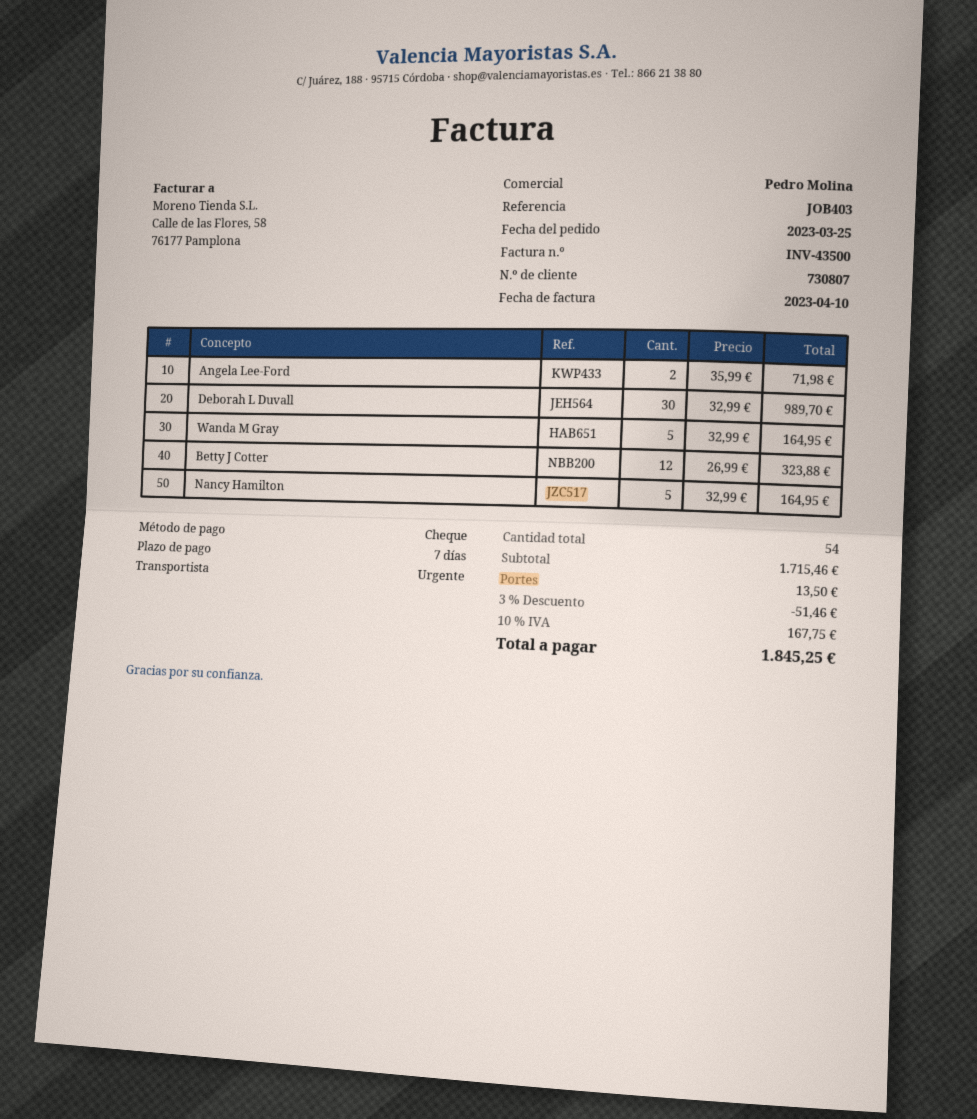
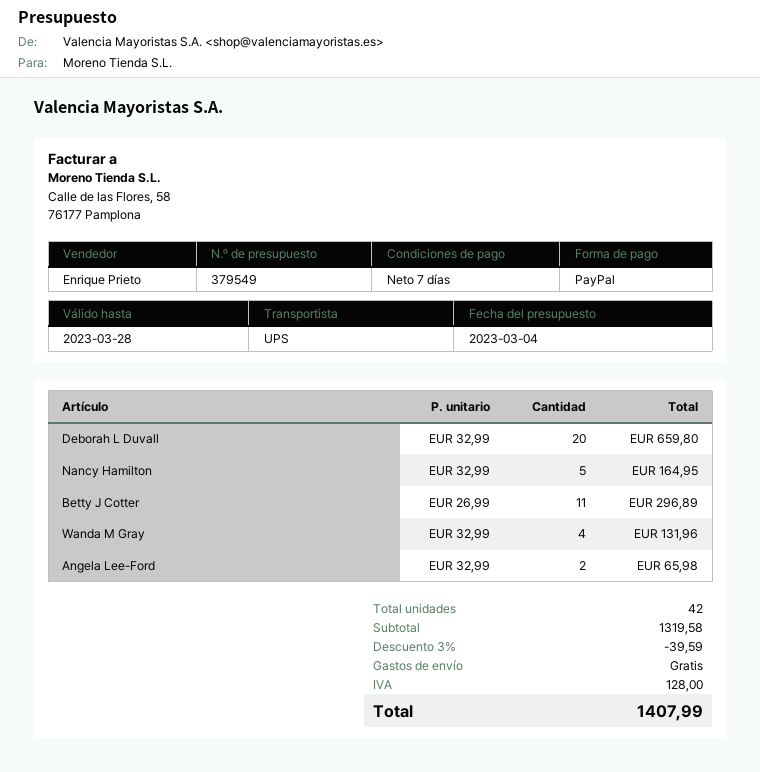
sales rep: Pedro Molina -> Enrique Prieto
payment method: cheque -> PayPal
shipping method: express -> UPS
Angela Lee-Ford: 2 x 35.99 = 71.98 -> 2 x 32.99 = 65.98
Deborah L Duvall: 30 x 32.99 = 989.70 -> 20 x 32.99 = 659.80
Wanda M Gray: 5 x 32.99 = 164.95 -> 4 x 32.99 = 131.96
Betty J Cotter: 12 x 26.99 = 323.88 -> 11 x 26.99 = 296.89
total quantity: 54 -> 42
subtotal: 1715.46 -> 1319.58
discount: 3% = 51.46 -> 3% = 39.59
shipping: 13.50 -> 0.00
tax: 167.75 -> 128.00
total: 1845.25 -> 1407.99

